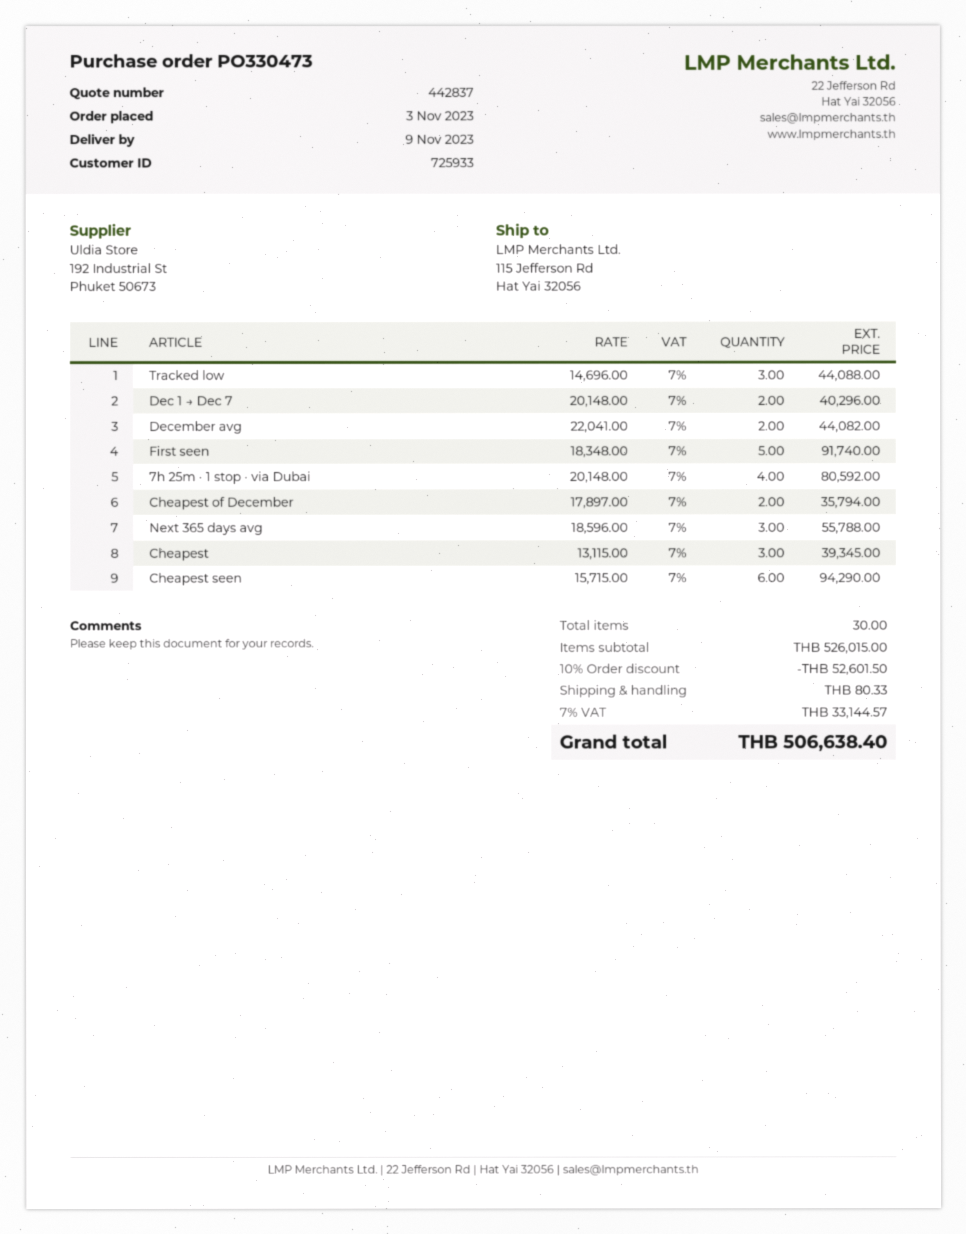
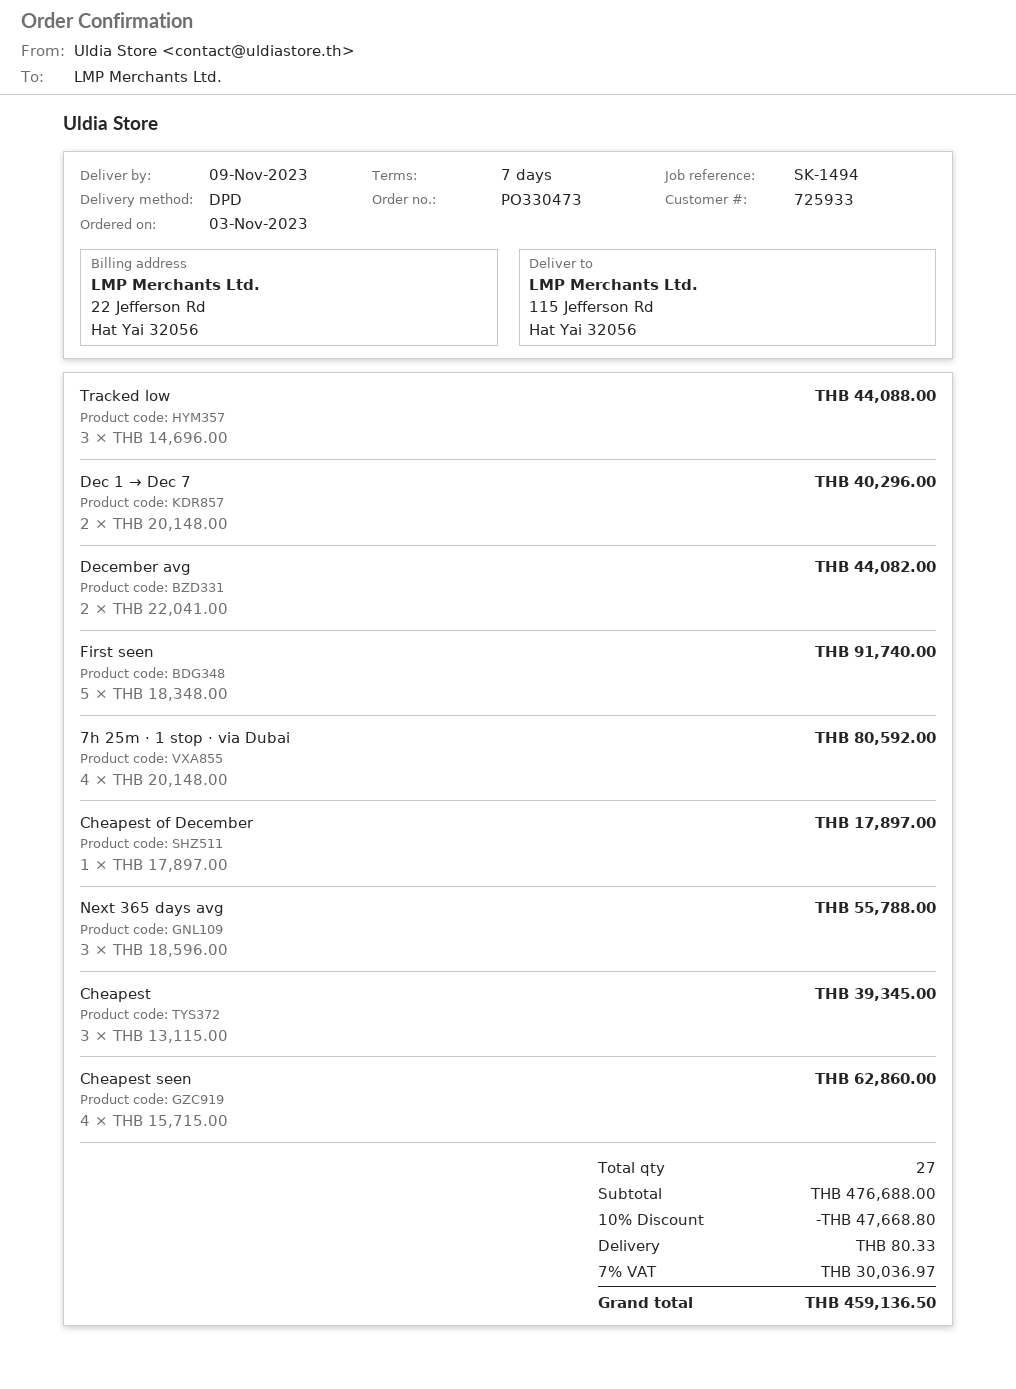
Cheapest of December: 2 x 17897.00 = 35794.00 -> 1 x 17897.00 = 17897.00
Cheapest seen: 6 x 15715.00 = 94290.00 -> 4 x 15715.00 = 62860.00
total quantity: 30 -> 27
subtotal: 526015.00 -> 476688.00
discount: 10% = 52601.50 -> 10% = 47668.80
tax: 7% = 33144.57 -> 7% = 30036.97
total: 506638.40 -> 459136.50

